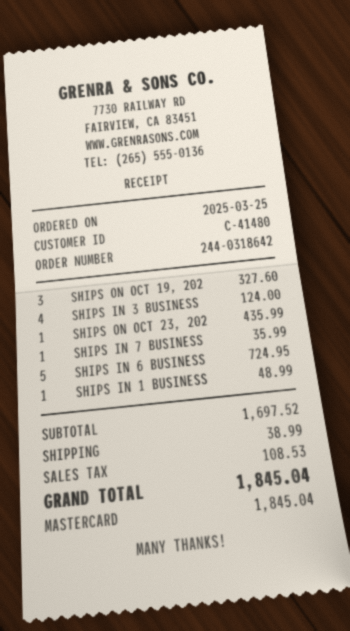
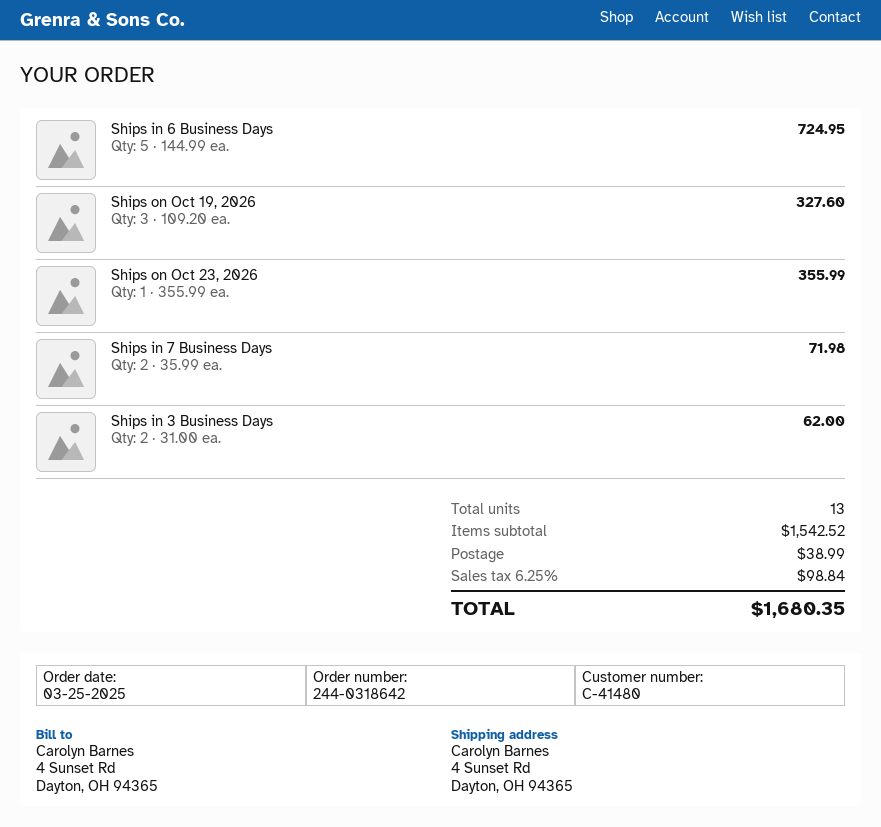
SHIPS IN 3 BUSINESS: 4 for 124.00 -> 2 for 62.00
SHIPS ON OCT 23, 202: 1 for 435.99 -> 1 for 355.99
SHIPS IN 7 BUSINESS: 1 for 35.99 -> 2 for 71.98
SHIPS IN 1 BUSINESS: 1 for 48.99 -> none
subtotal: 1697.52 -> 1542.52
tax: 108.53 -> 98.84
total: 1845.04 -> 1680.35

